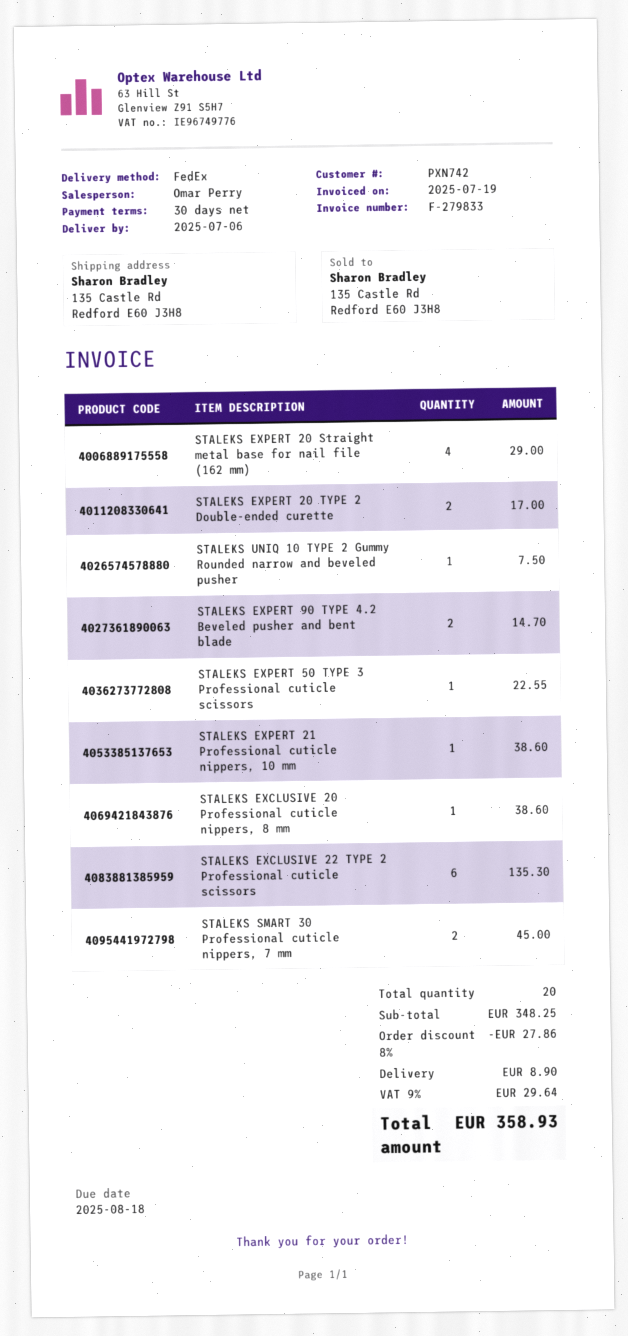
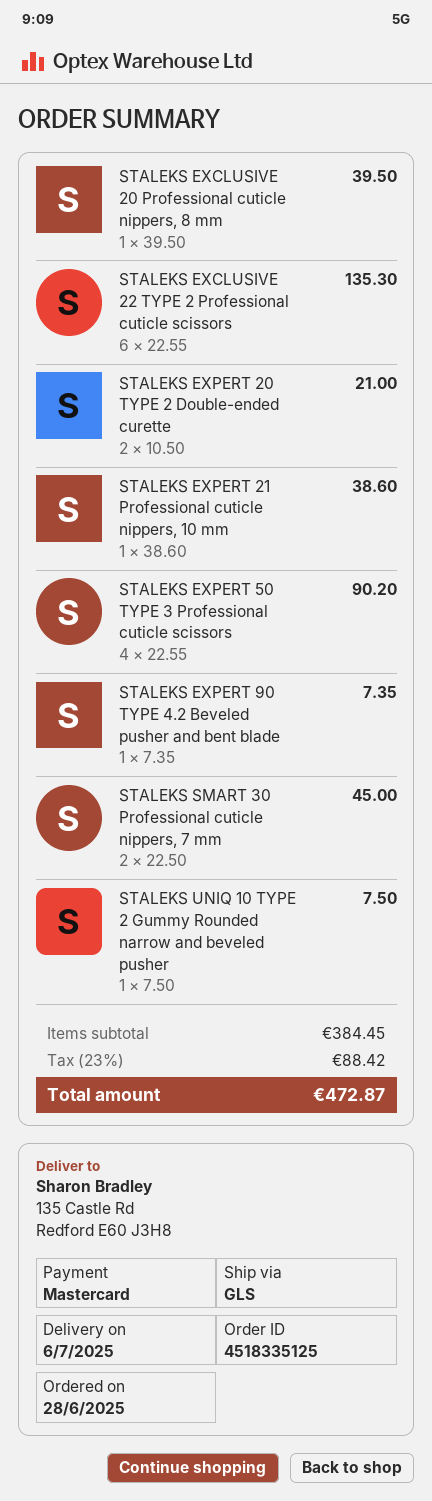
shipping method: FedEx -> GLS
STALEKS EXPERT 20 Straight metal base for nail file (162 mm): 4 for 29.00 -> none
STALEKS EXPERT 20 TYPE 2 Double-ended curette: 2 for 17.00 -> 2 for 21.00
STALEKS EXPERT 90 TYPE 4.2 Beveled pusher and bent blade: 2 for 14.70 -> 1 for 7.35
STALEKS EXPERT 50 TYPE 3 Professional cuticle scissors: 1 for 22.55 -> 4 for 90.20
STALEKS EXCLUSIVE 20 Professional cuticle nippers, 8 mm: 1 for 38.60 -> 1 for 39.50
subtotal: 348.25 -> 384.45
discount: 8% = 27.86 -> none
shipping: 8.90 -> none
tax: 9% = 29.64 -> 23% = 88.42
total: 358.93 -> 472.87

